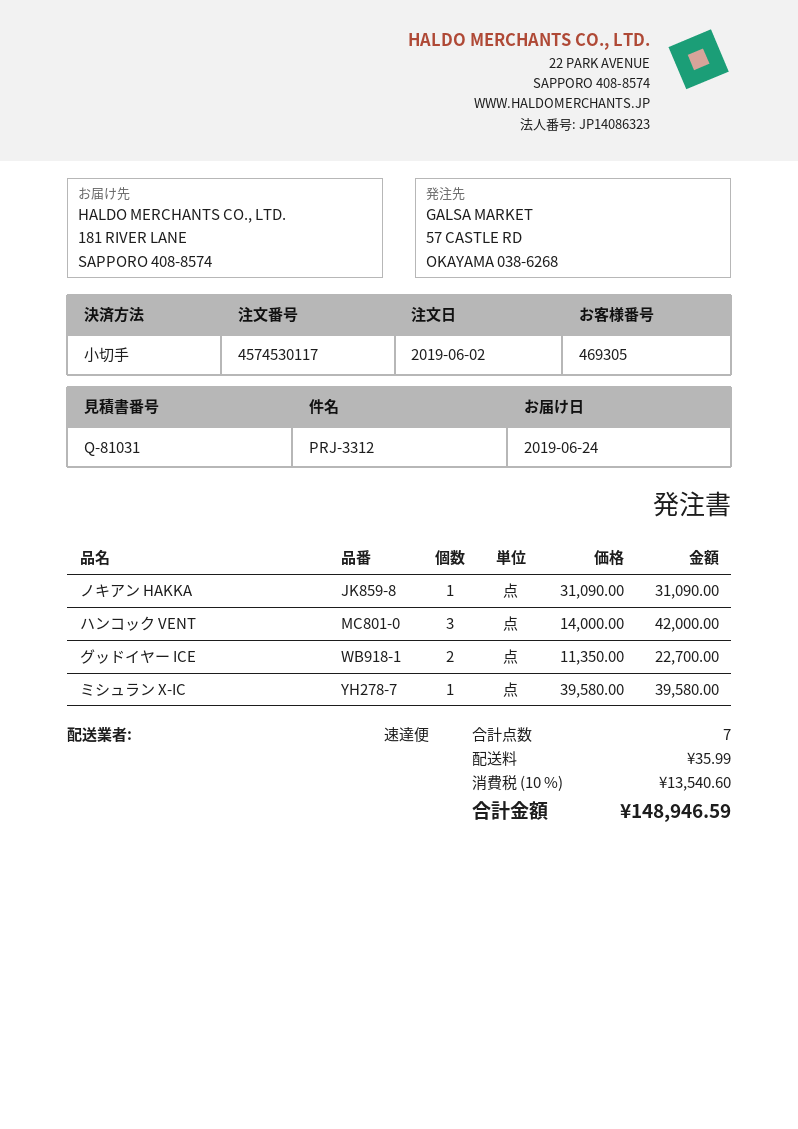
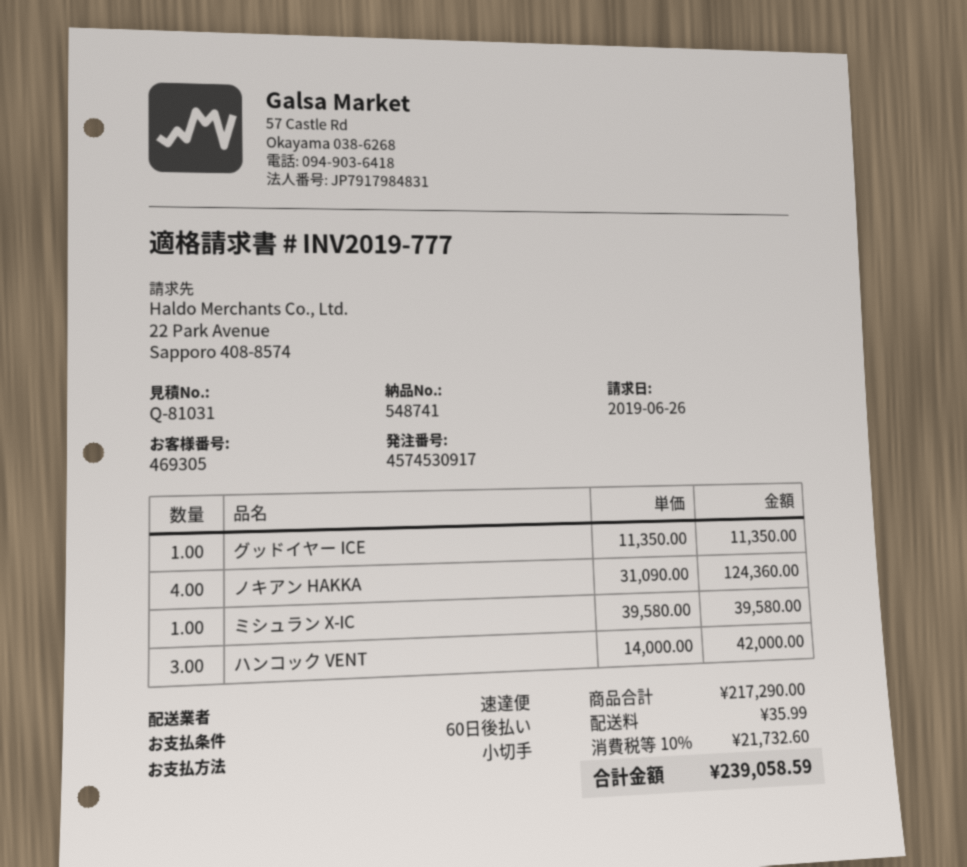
order number: 4574530117 -> 4574530917
ノキアン HAKKA: 1 x 31090.00 = 31090.00 -> 4 x 31090.00 = 124360.00
グッドイヤー ICE: 2 x 11350.00 = 22700.00 -> 1 x 11350.00 = 11350.00
tax: 10% = 13540.60 -> 10% = 21732.60
total: 148946.59 -> 239058.59

